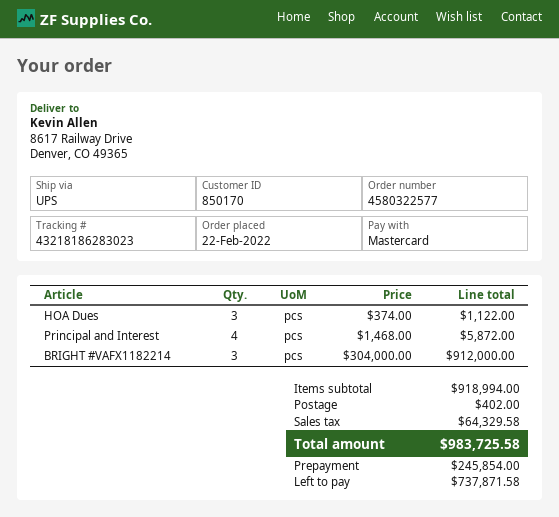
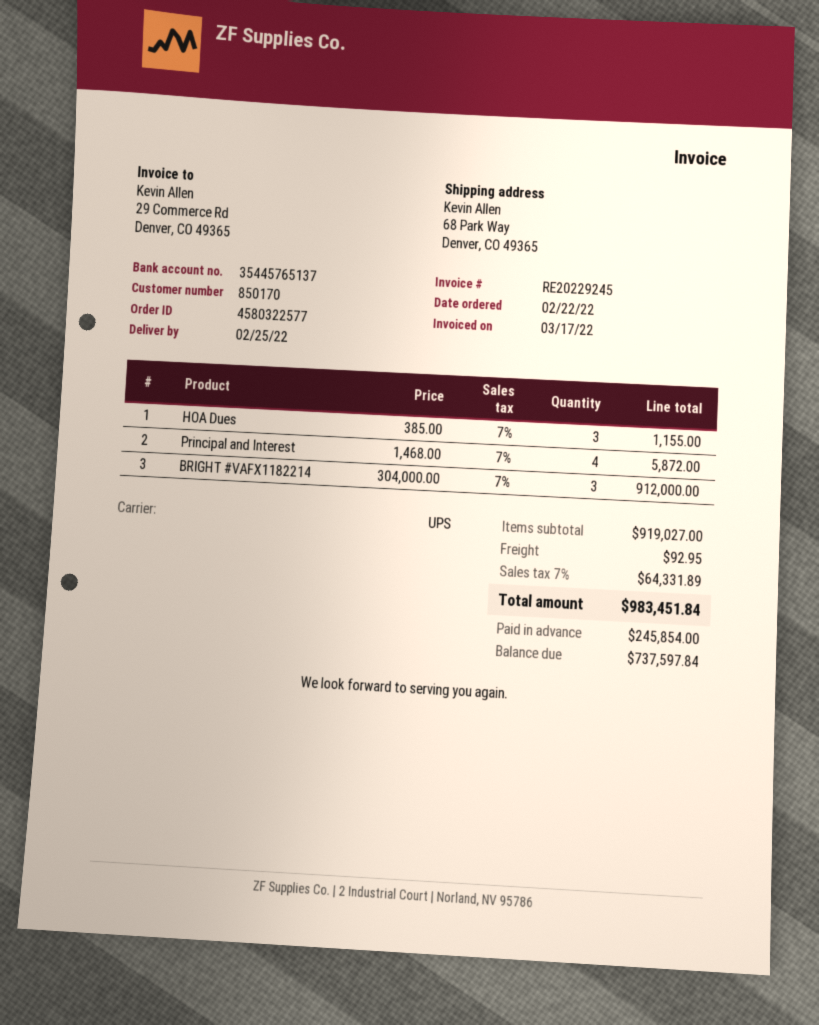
ship to: 8617 Railway Drive, Denver, CO 49365 -> 68 Park Way, Denver, CO 49365
HOA Dues: 3 x 374.00 = 1122.00 -> 3 x 385.00 = 1155.00
subtotal: 918994.00 -> 919027.00
shipping: 402.00 -> 92.95
tax: 64329.58 -> 64331.89
total: 983725.58 -> 983451.84
balance: 737871.58 -> 737597.84

